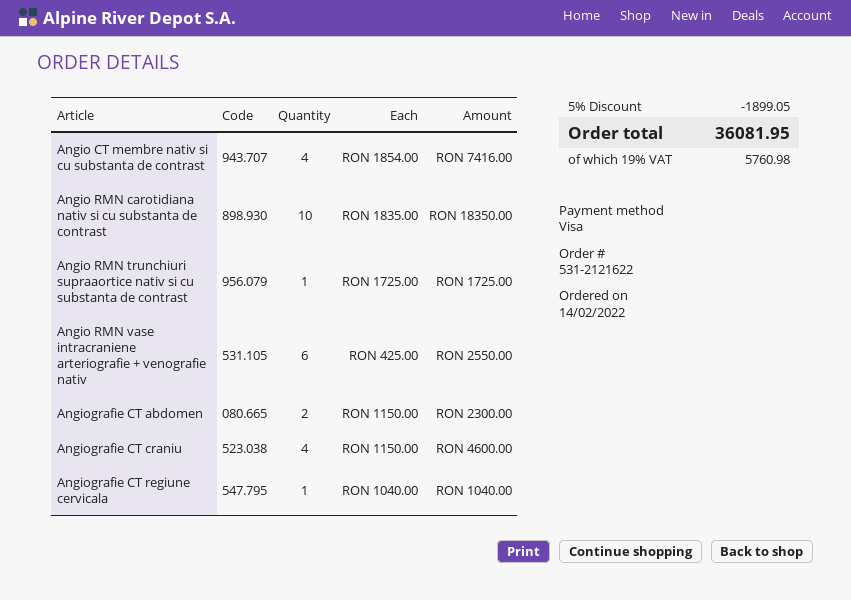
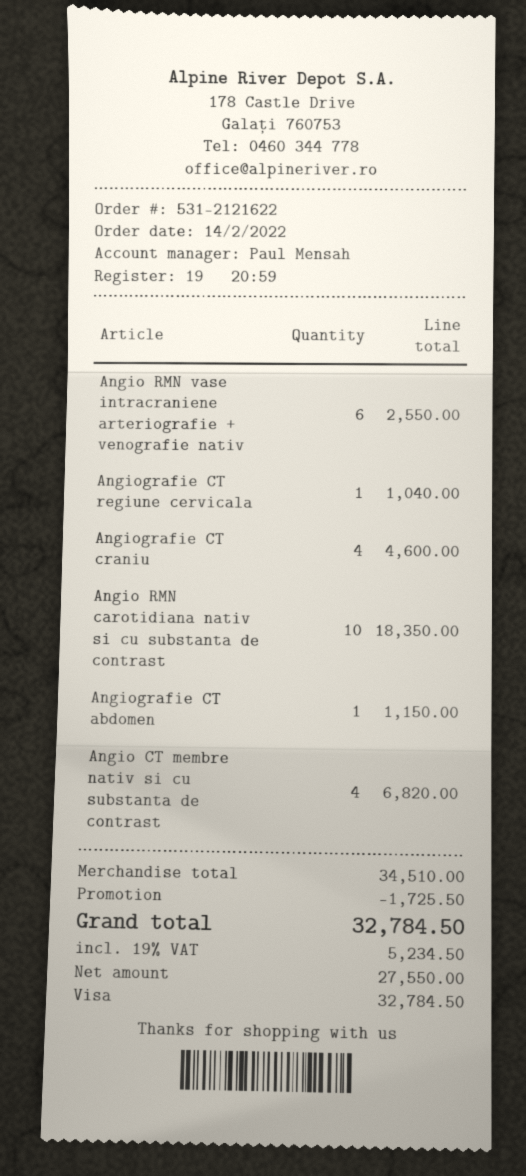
Angio CT membre nativ si cu substanta de contrast: 4 for 7416.00 -> 4 for 6820.00
Angio RMN trunchiuri supraaortice nativ si cu substanta de contrast: 1 for 1725.00 -> none
Angiografie CT abdomen: 2 for 2300.00 -> 1 for 1150.00
discount: 1899.05 -> 1725.50
tax: 19% = 5760.98 -> 19% = 5234.50
total: 36081.95 -> 32784.50

